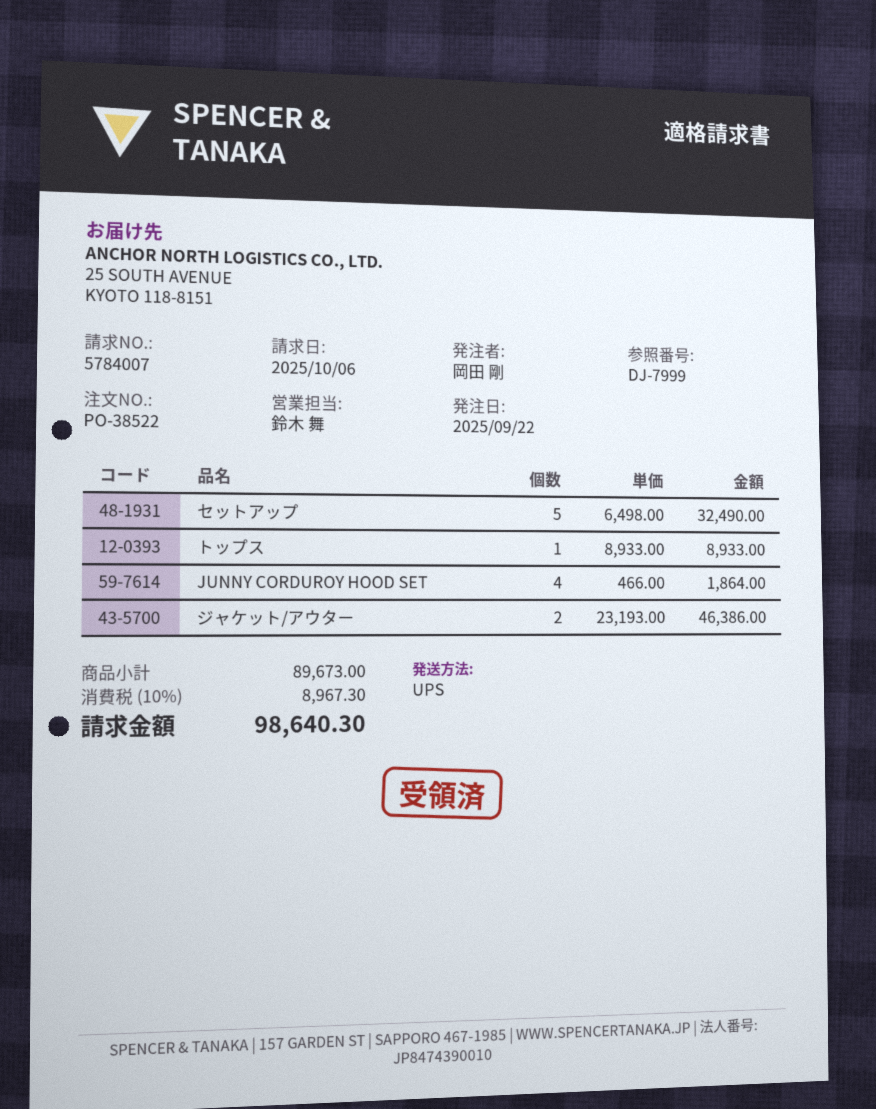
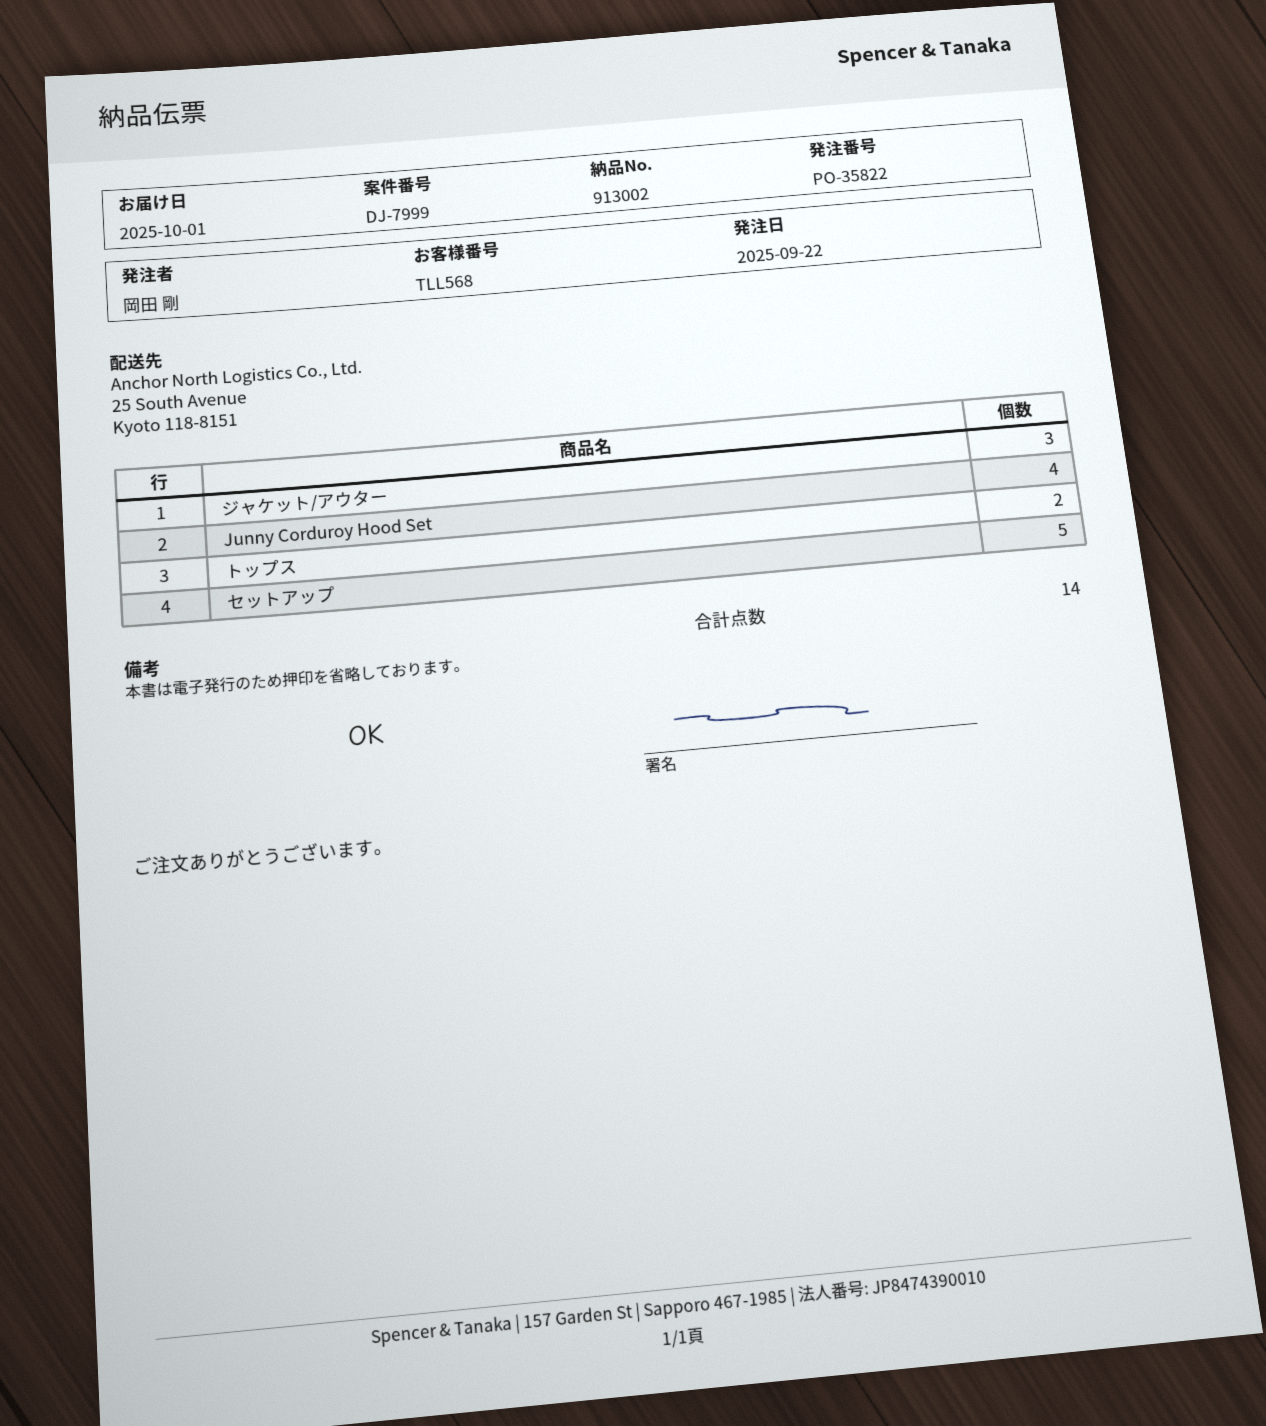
order number: PO-38522 -> PO-35822
トップス: 1 -> 2
ジャケット/アウター: 2 -> 3

